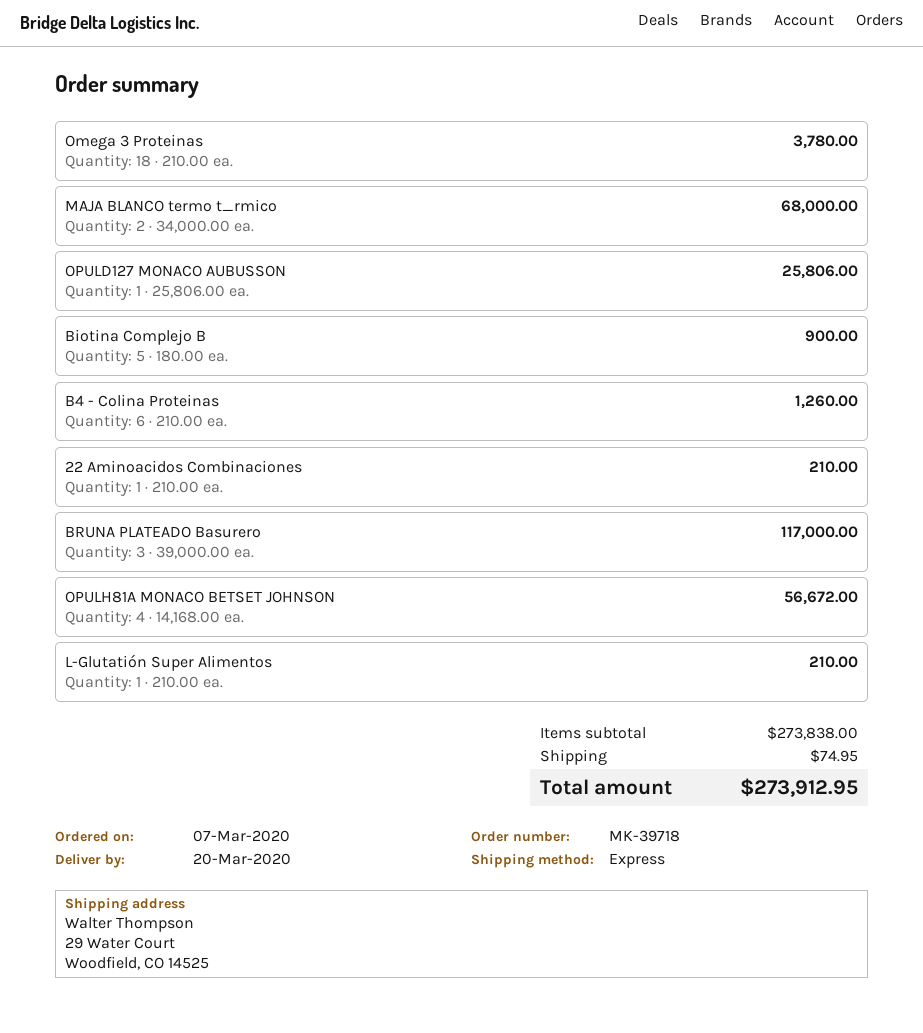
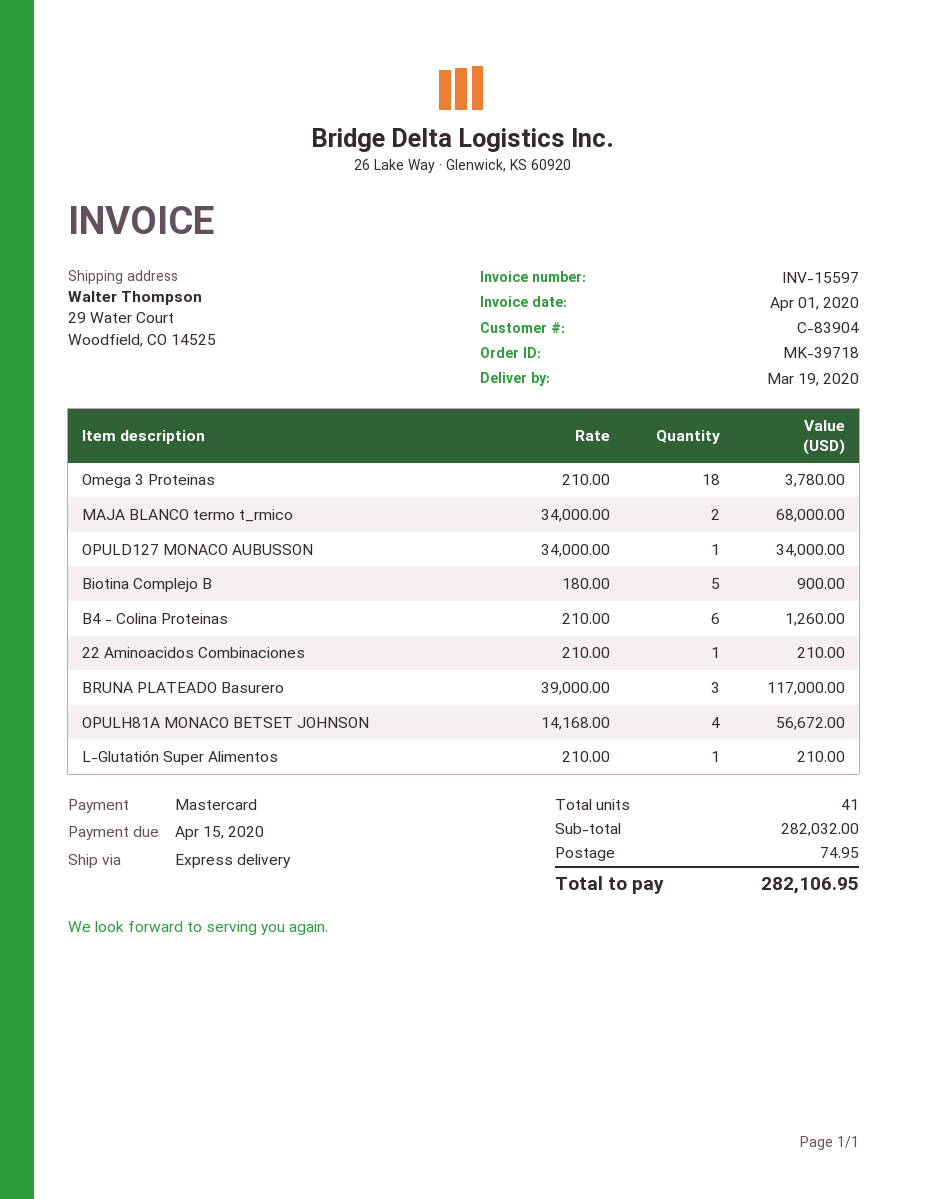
delivery date: 2020-03-20 -> 2020-03-19
OPULD127 MONACO AUBUSSON: 1 x 25806.00 = 25806.00 -> 1 x 34000.00 = 34000.00
subtotal: 273838.00 -> 282032.00
total: 273912.95 -> 282106.95

